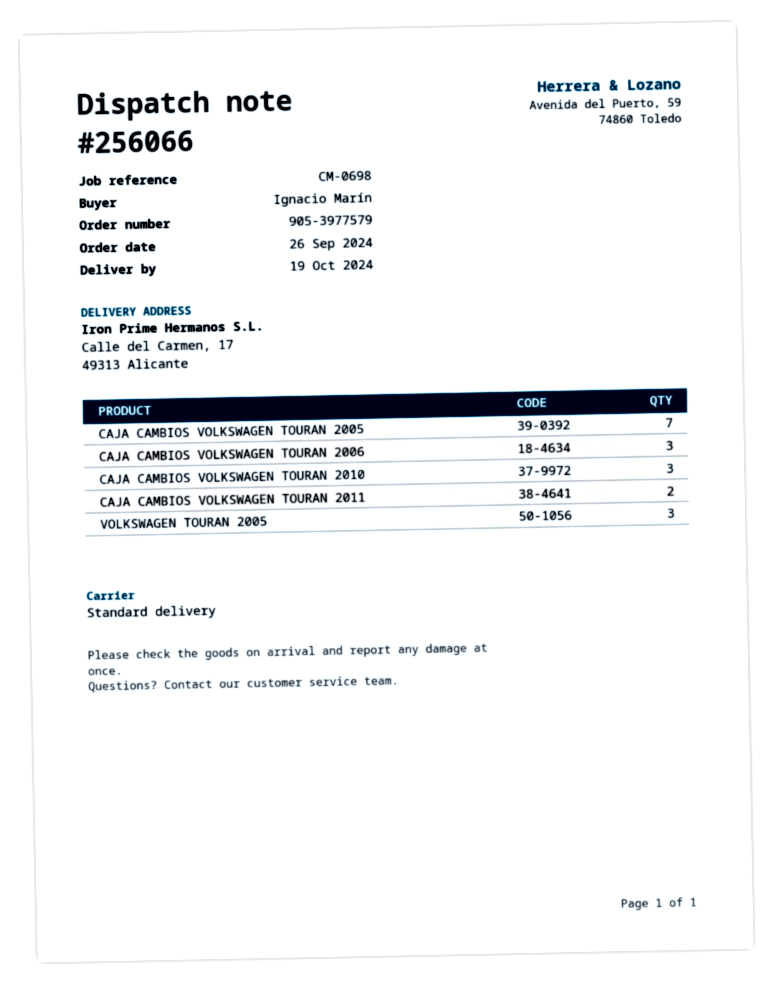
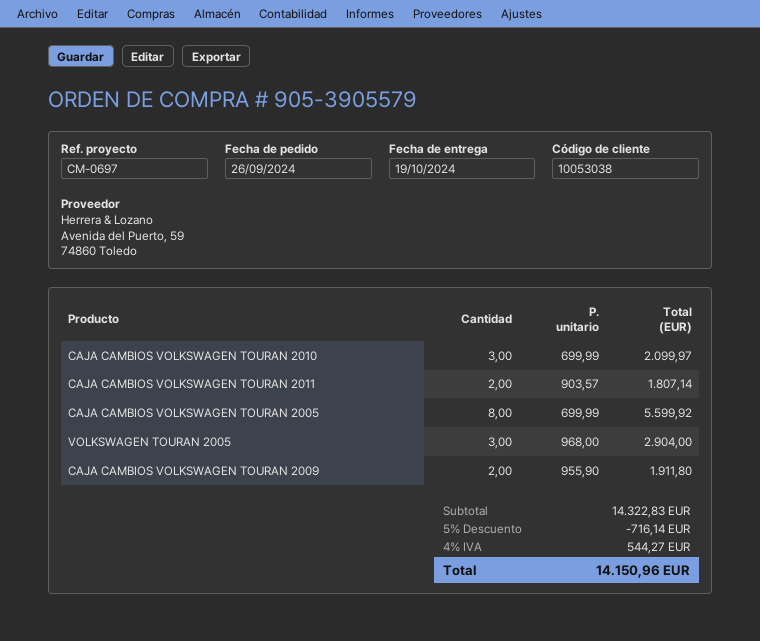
order number: 905-3977579 -> 905-3905579
reference: CM-0698 -> CM-0697
CAJA CAMBIOS VOLKSWAGEN TOURAN 2005: 7 -> 8
CAJA CAMBIOS VOLKSWAGEN TOURAN 2006: 3 -> none
CAJA CAMBIOS VOLKSWAGEN TOURAN 2009: none -> 2

